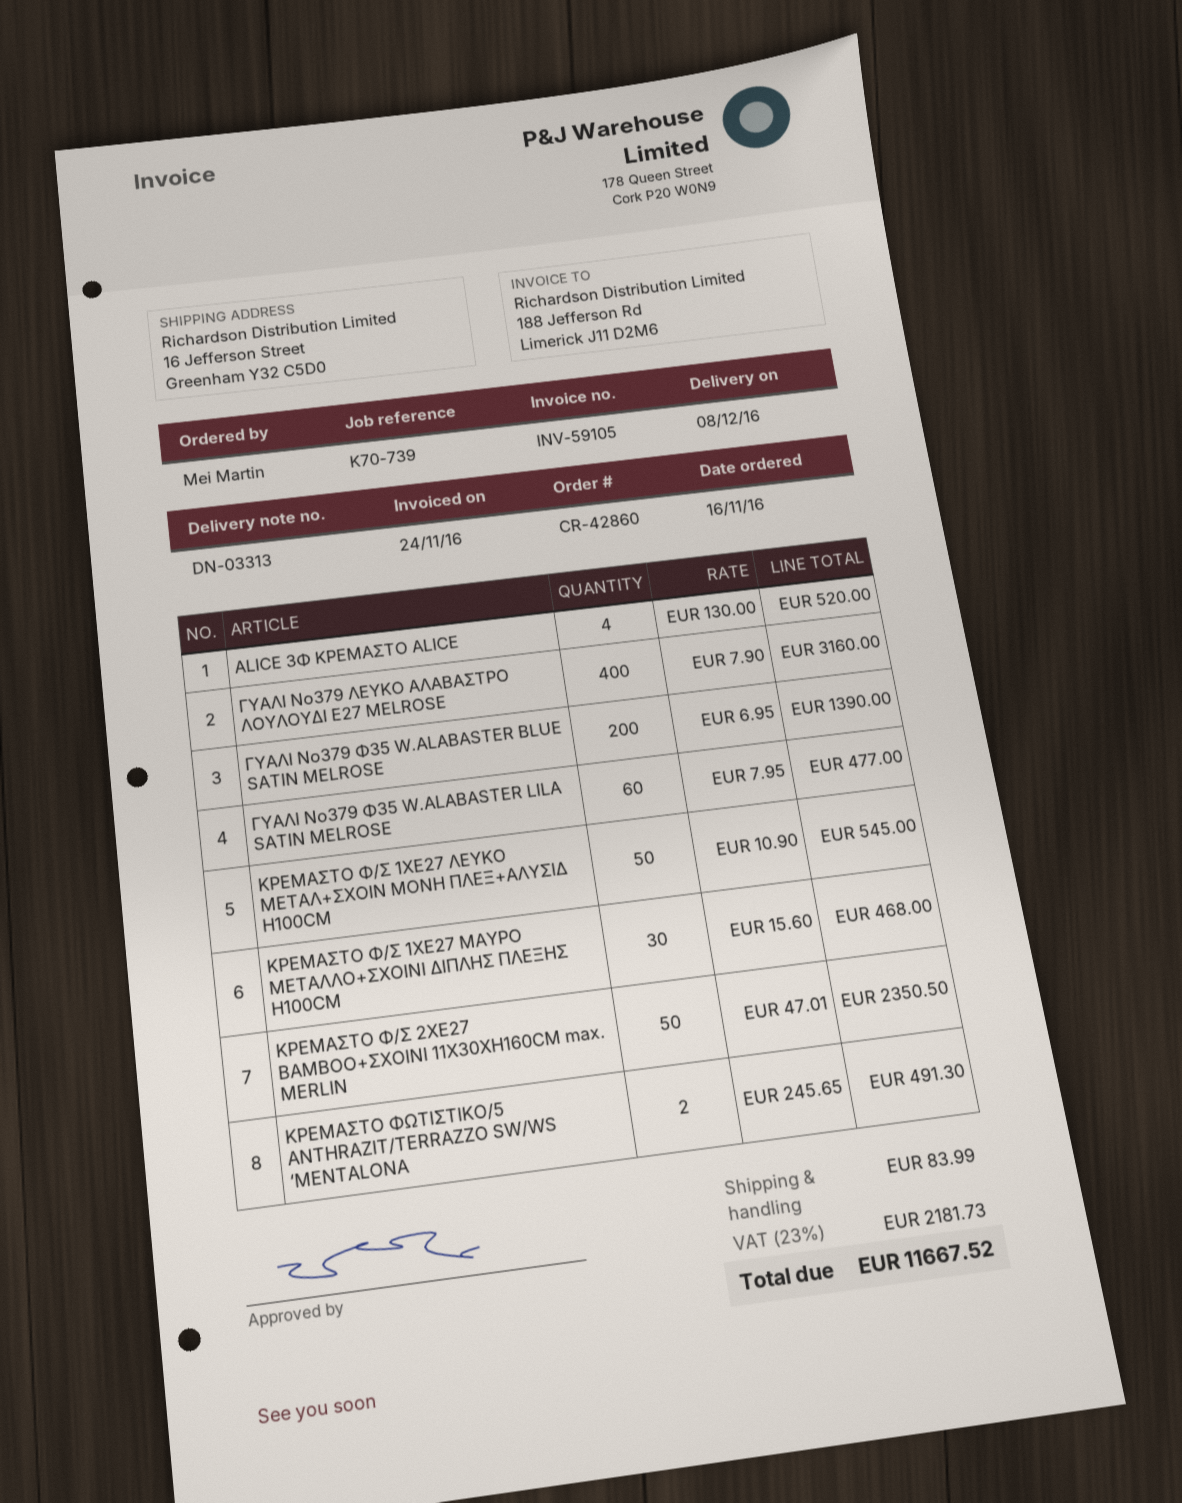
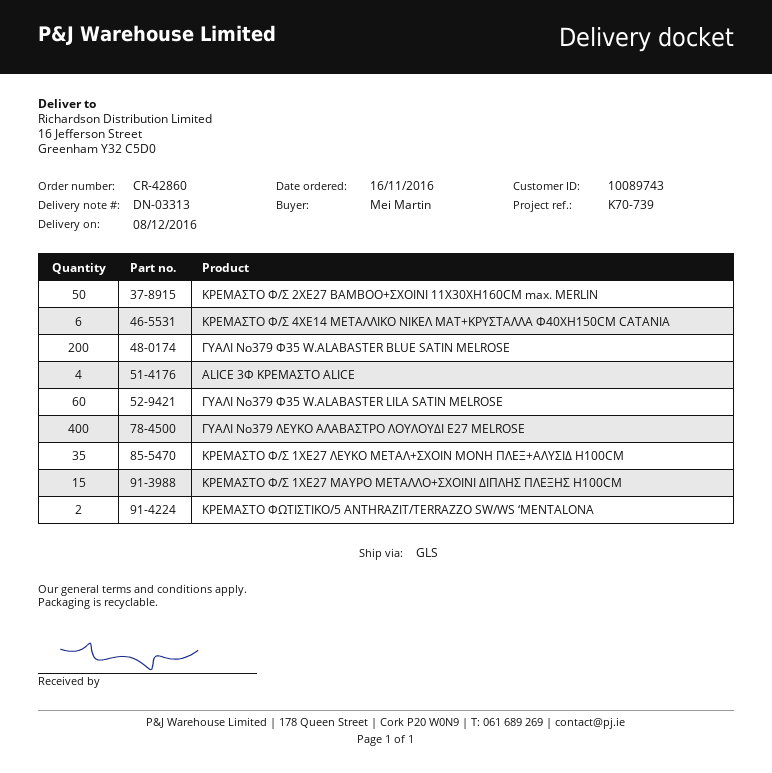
ΚΡΕΜΑΣΤΟ Φ/Σ 1ΧΕ27 ΛΕΥΚΟ ΜΕΤΑΛ+ΣΧΟΙΝ ΜΟΝΗ ΠΛΕΞ+ΑΛΥΣΙΔ H100CM: 50 -> 35
ΚΡΕΜΑΣΤΟ Φ/Σ 1ΧΕ27 ΜΑΥΡΟ ΜΕΤΑΛΛΟ+ΣΧΟΙΝΙ ΔΙΠΛΗΣ ΠΛΕΞΗΣ Η100CM: 30 -> 15
ΚΡΕΜΑΣΤΟ Φ/Σ 4ΧΕ14 ΜΕΤΑΛΛΙΚΟ ΝΙΚΕΛ ΜΑΤ+ΚΡΥΣΤΑΛΛΑ Φ40ΧΗ150CM CATANIA: none -> 6

